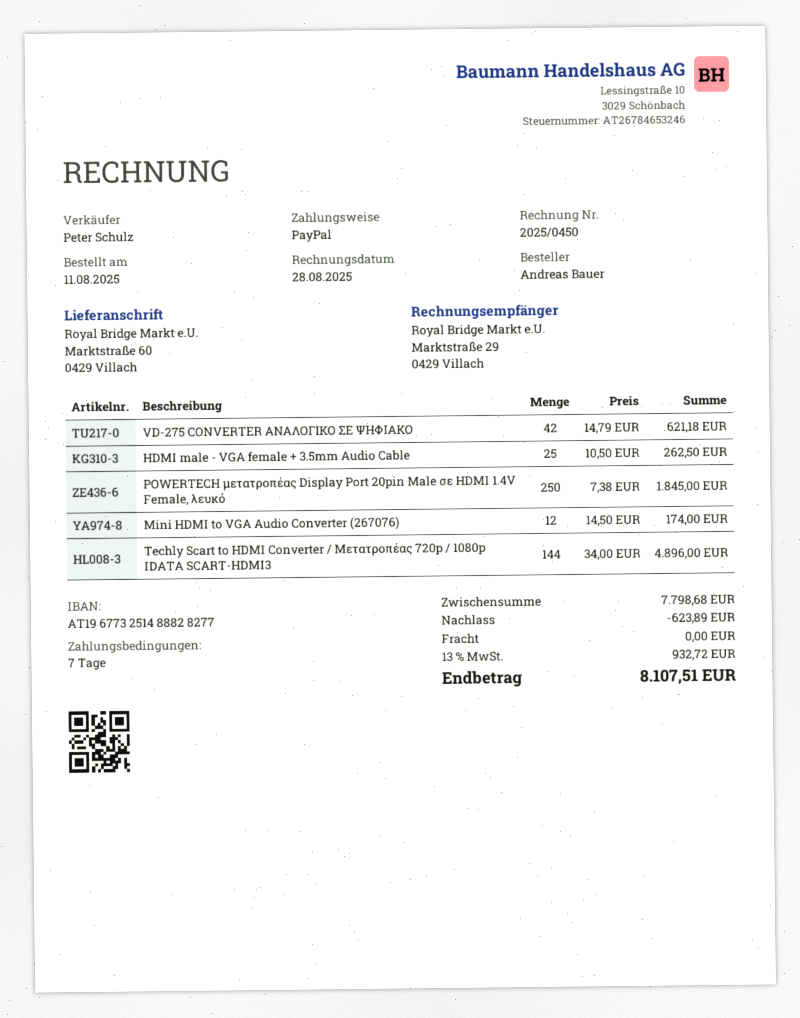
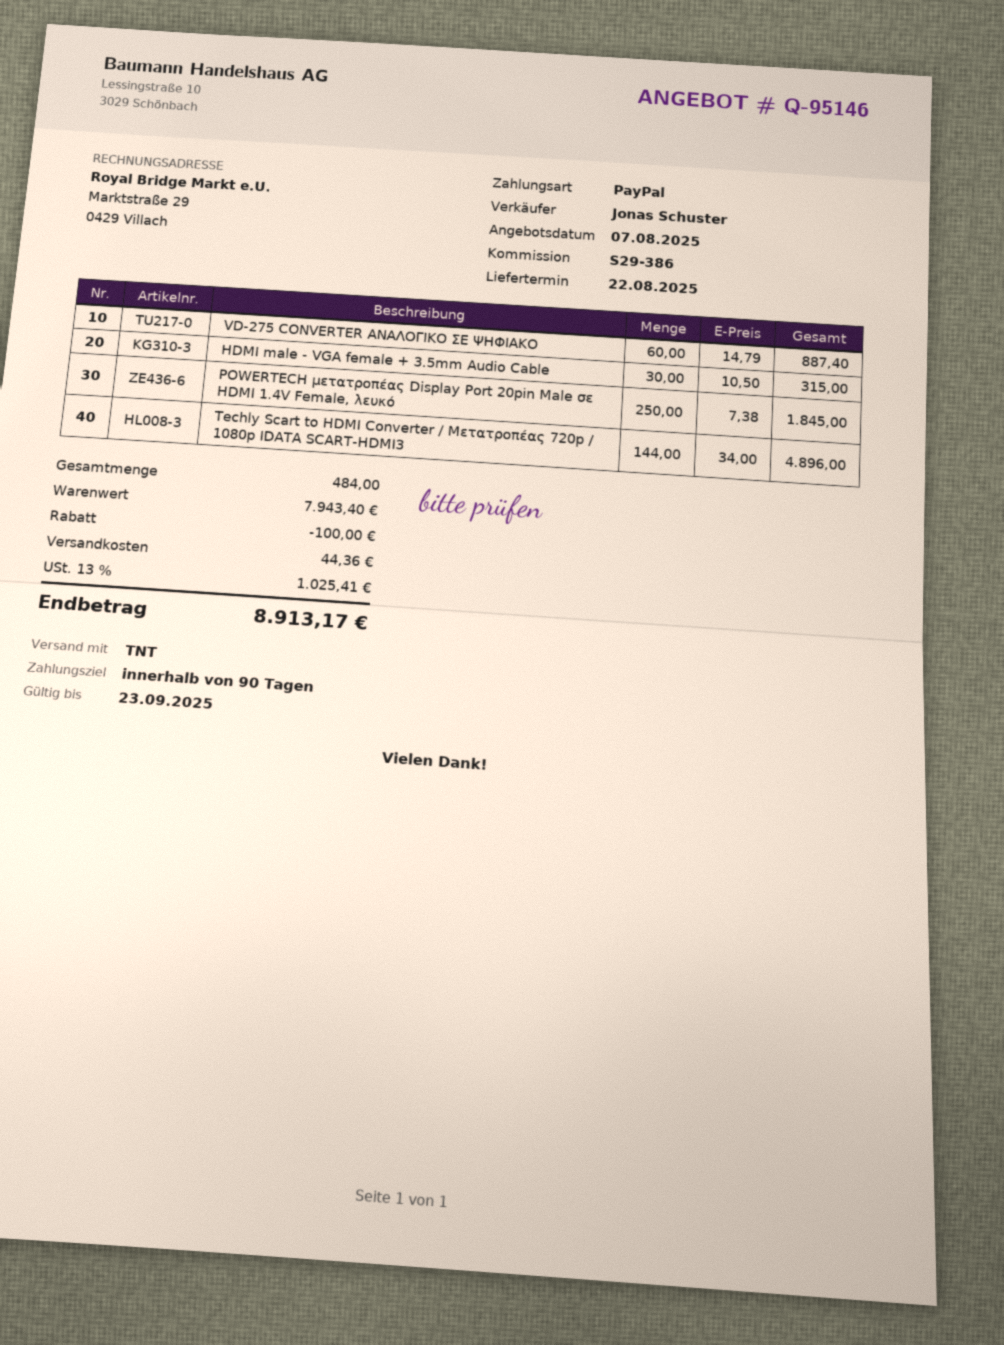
payment terms: 7 days -> 90 days
sales rep: Peter Schulz -> Jonas Schuster
VD-275 CONVERTER ΑΝΑΛΟΓΙΚΟ ΣΕ ΨΗΦΙΑΚΟ: 42 x 14.79 = 621.18 -> 60 x 14.79 = 887.40
HDMI male - VGA female + 3.5mm Audio Cable: 25 x 10.50 = 262.50 -> 30 x 10.50 = 315.00
Mini HDMI to VGA Audio Converter (267076): 12 x 14.50 = 174.00 -> none
subtotal: 7798.68 -> 7943.40
discount: 623.89 -> 100.00
shipping: 0.00 -> 44.36
tax: 13% = 932.72 -> 13% = 1025.41
total: 8107.51 -> 8913.17

